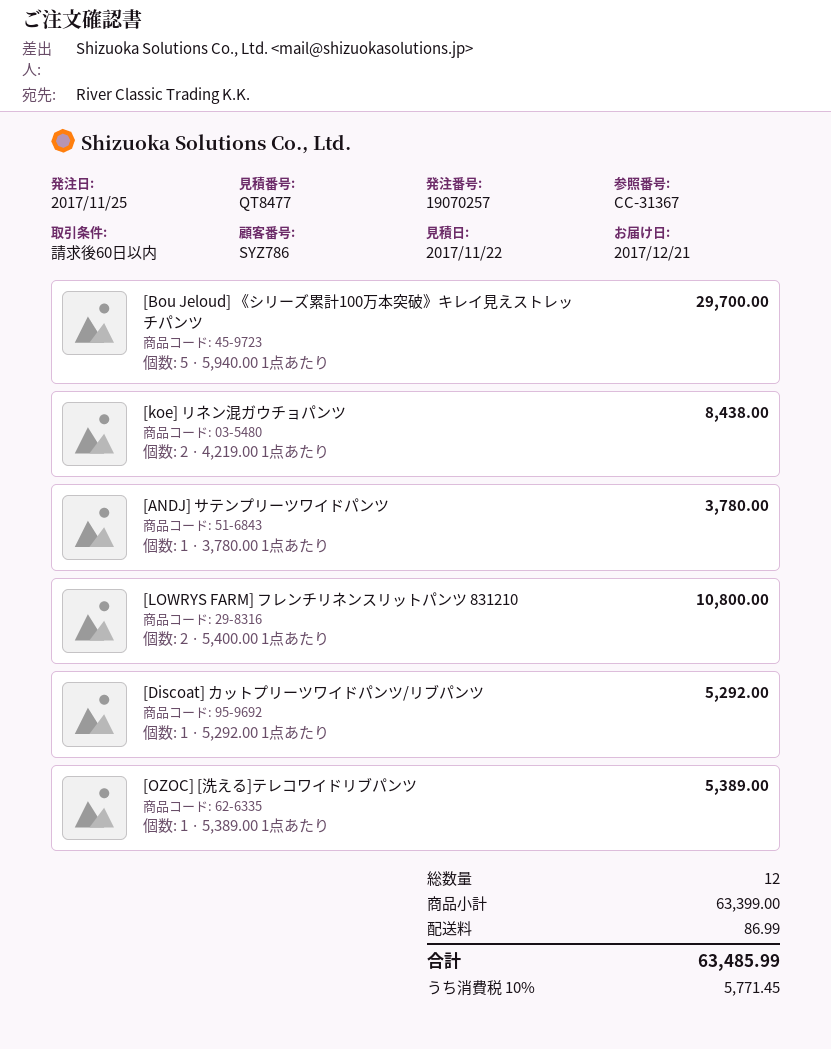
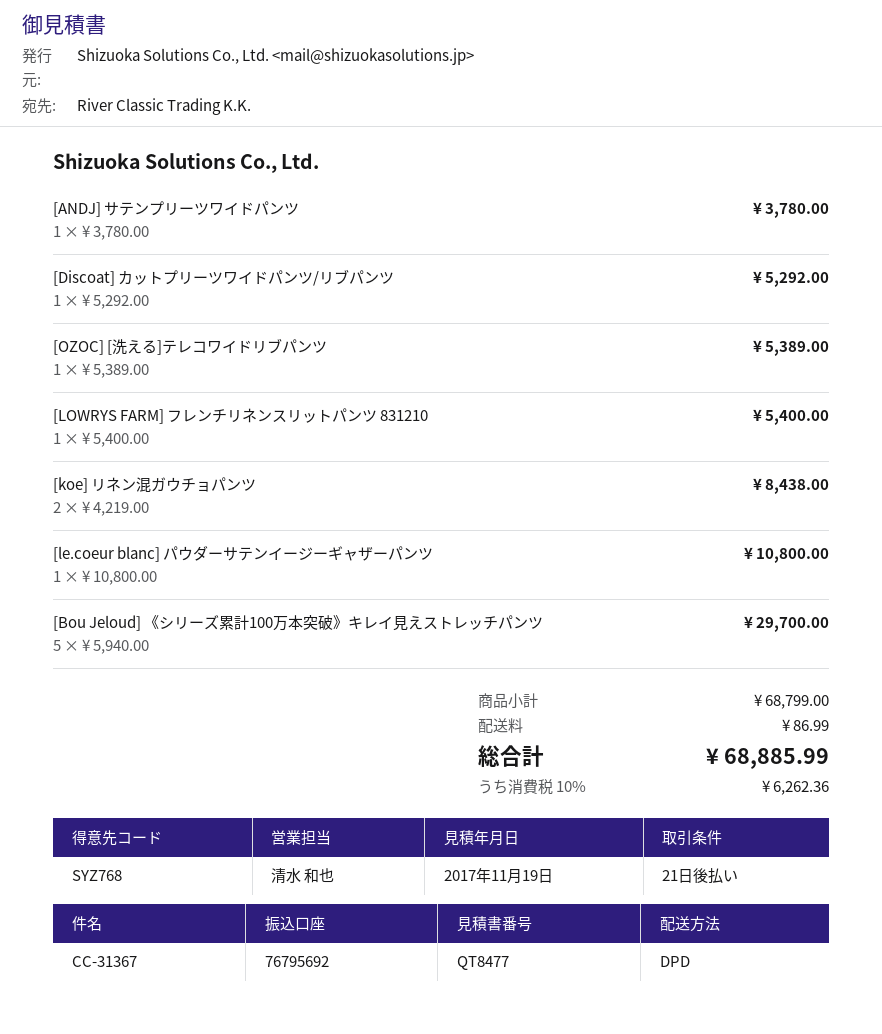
quote date: 2017-11-22 -> 2017-11-19
payment terms: 60 days -> 21 days
customer number: SYZ786 -> SYZ768
[LOWRYS FARM] フレンチリネンスリットパンツ 831210: 2 x 5400.00 = 10800.00 -> 1 x 5400.00 = 5400.00
[le.coeur blanc] パウダーサテンイージーギャザーパンツ: none -> 1 x 10800.00 = 10800.00
subtotal: 63399.00 -> 68799.00
tax: 10% = 5771.45 -> 10% = 6262.36
total: 63485.99 -> 68885.99

